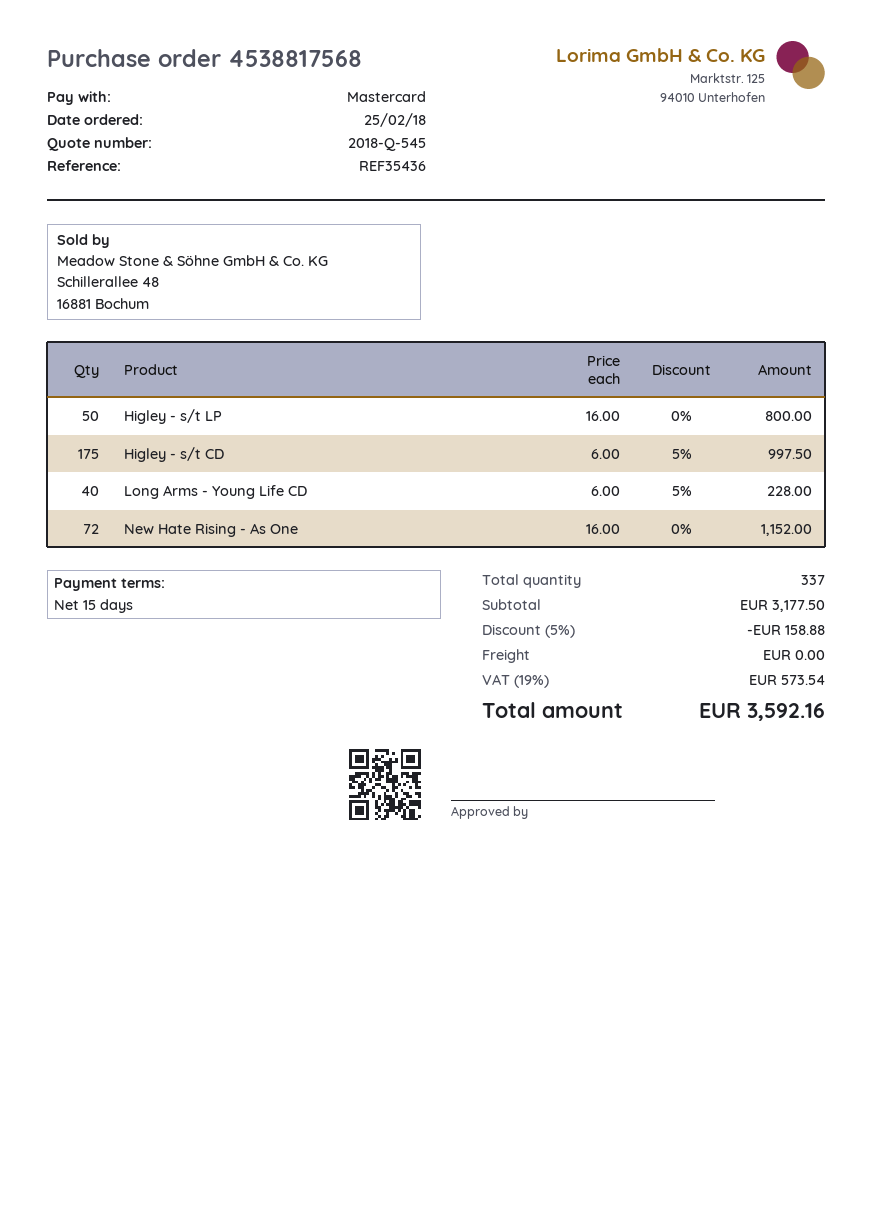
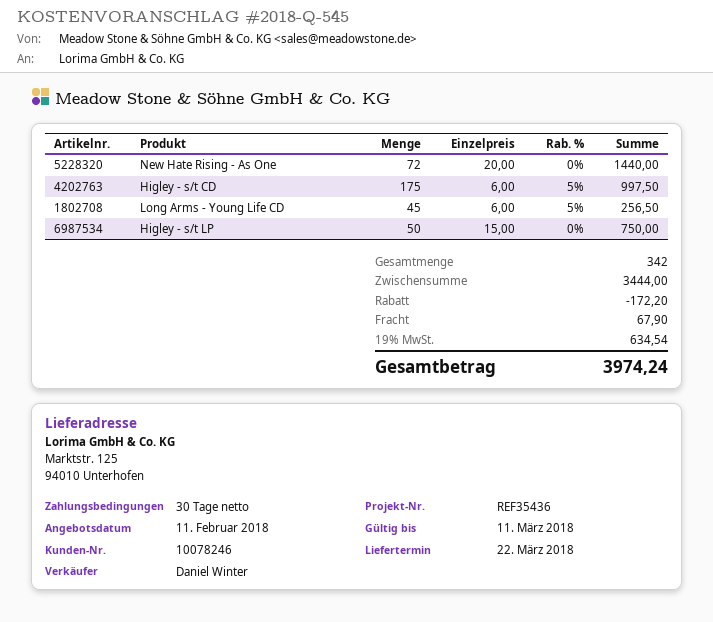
payment terms: 15 days -> 30 days
Higley - s/t LP: 50 x 16.00 = 800.00 -> 50 x 15.00 = 750.00
Long Arms - Young Life CD: 40 x 6.00 - 5% = 228.00 -> 45 x 6.00 - 5% = 256.50
New Hate Rising - As One: 72 x 16.00 = 1152.00 -> 72 x 20.00 = 1440.00
total quantity: 337 -> 342
subtotal: 3177.50 -> 3444.00
discount: 158.88 -> 172.20
shipping: 0.00 -> 67.90
tax: 19% = 573.54 -> 19% = 634.54
total: 3592.16 -> 3974.24

